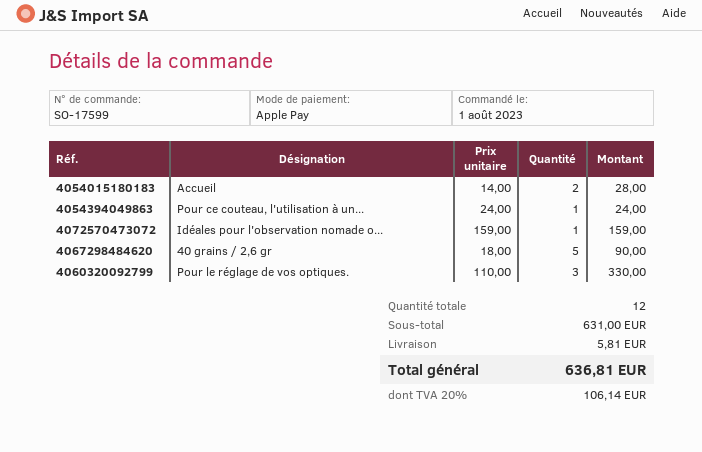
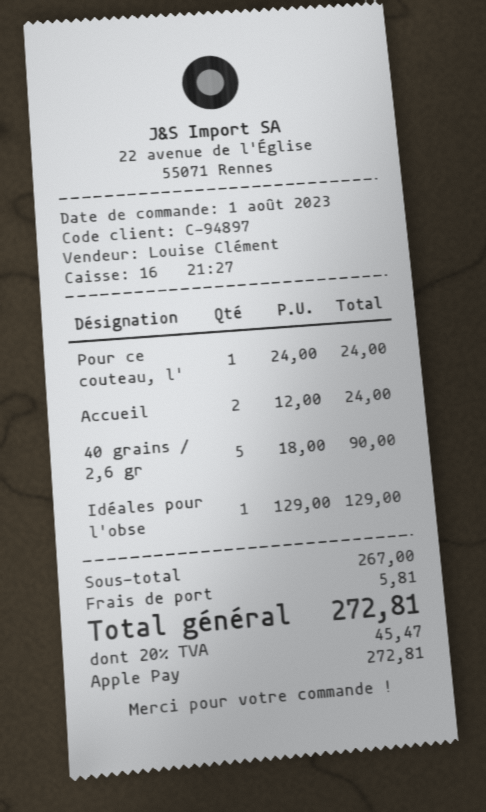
Accueil: 2 x 14.00 = 28.00 -> 2 x 12.00 = 24.00
Idéales pour l'observation nomade o...: 1 x 159.00 = 159.00 -> 1 x 129.00 = 129.00
Pour le réglage de vos optiques.: 3 x 110.00 = 330.00 -> none
subtotal: 631.00 -> 267.00
tax: 20% = 106.14 -> 20% = 45.47
total: 636.81 -> 272.81

